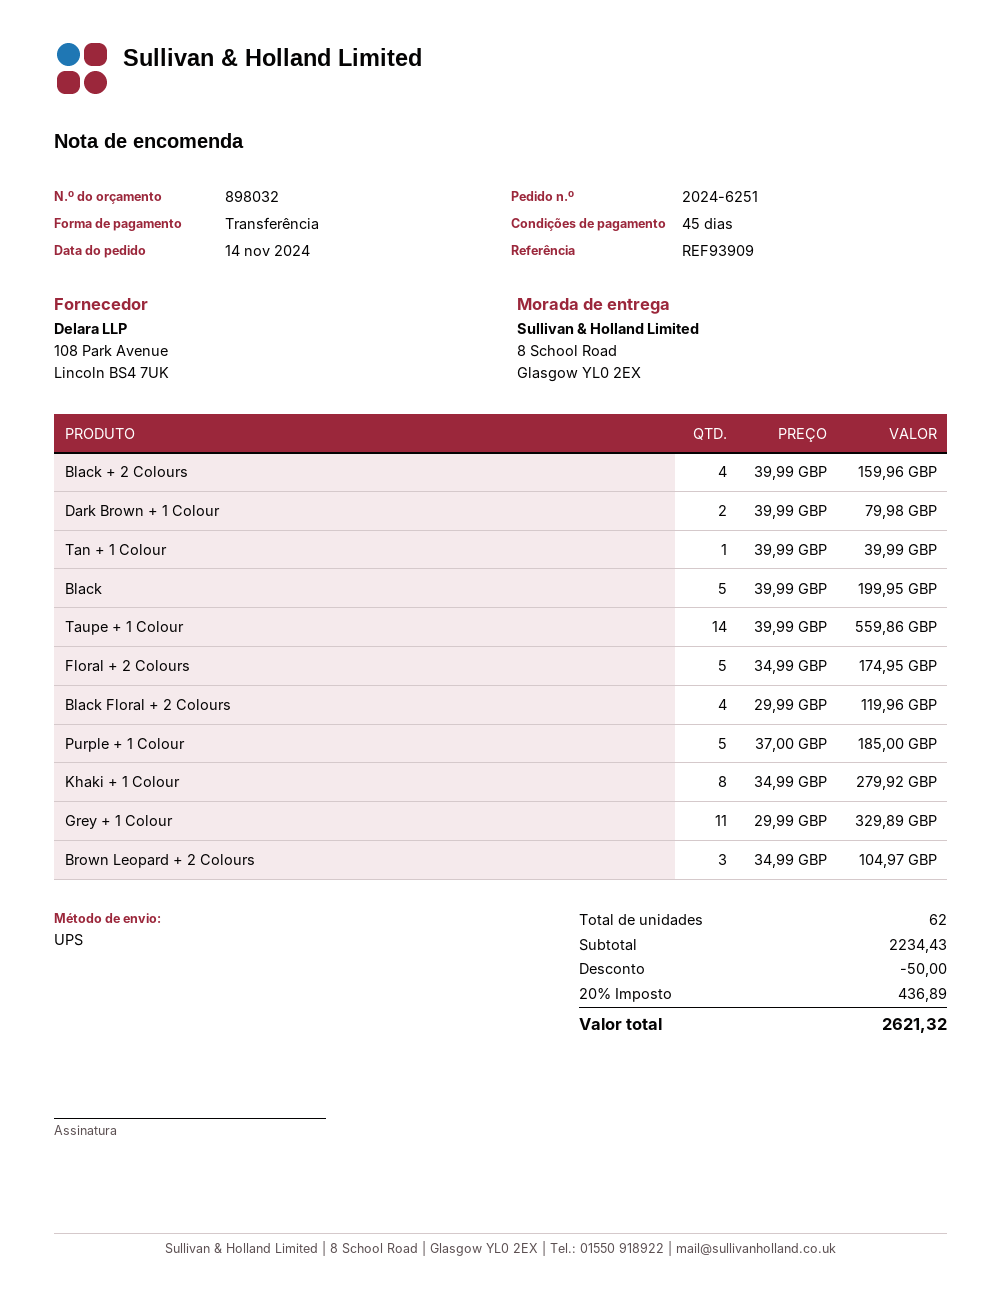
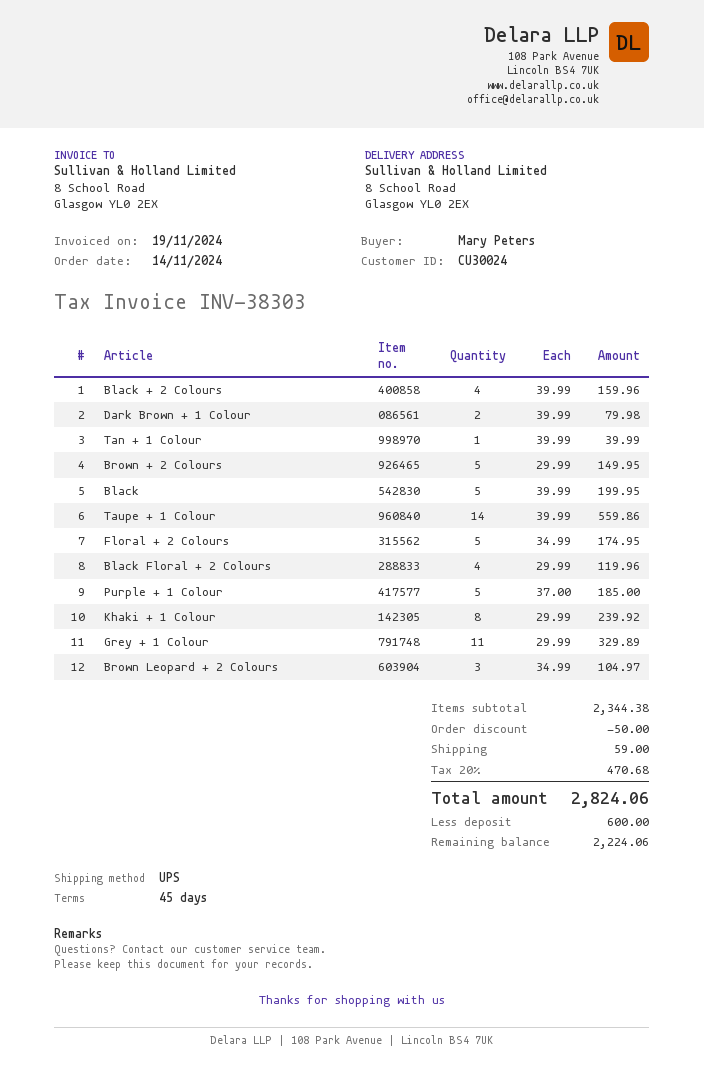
Khaki + 1 Colour: 8 x 34.99 = 279.92 -> 8 x 29.99 = 239.92
Brown + 2 Colours: none -> 5 x 29.99 = 149.95
subtotal: 2234.43 -> 2344.38
shipping: none -> 59.00
tax: 20% = 436.89 -> 20% = 470.68
total: 2621.32 -> 2824.06

